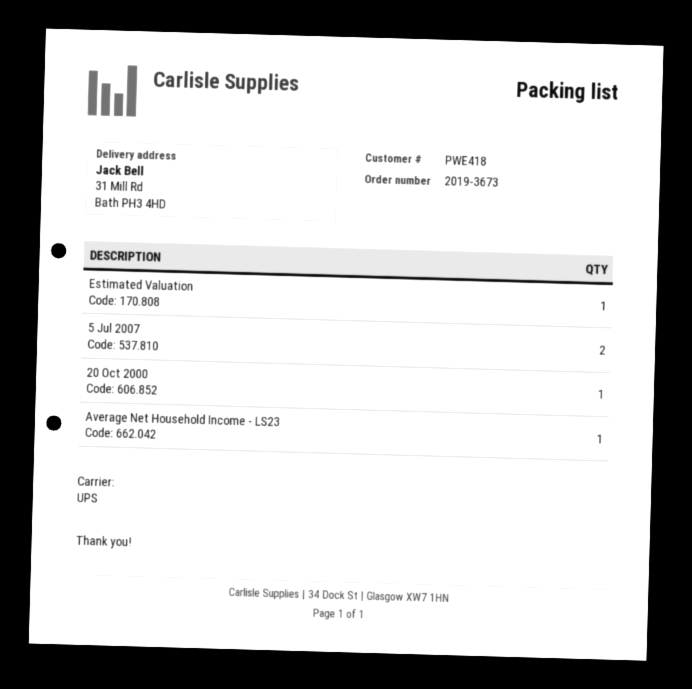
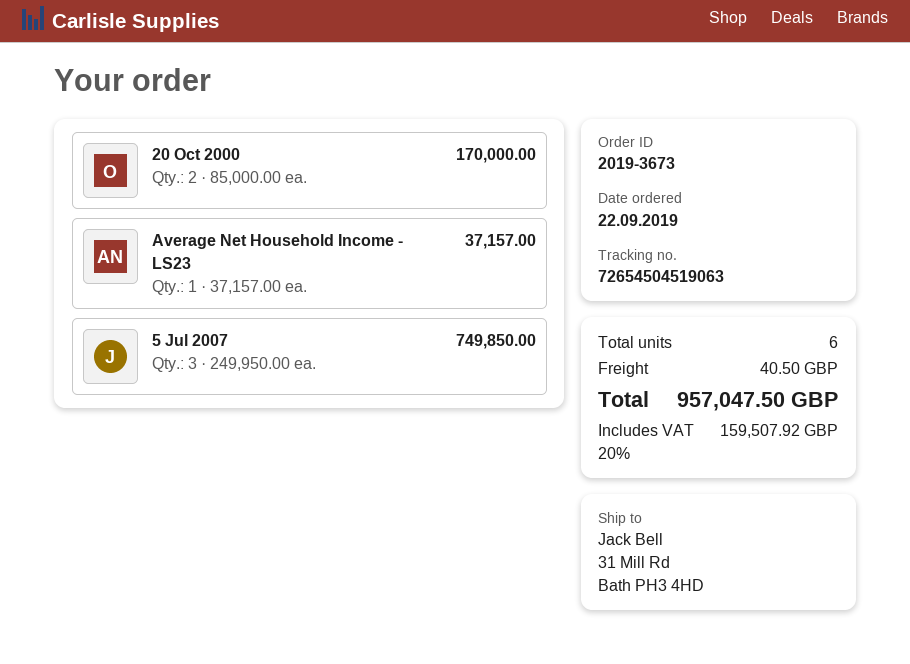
Estimated Valuation: 1 -> none
5 Jul 2007: 2 -> 3
20 Oct 2000: 1 -> 2

